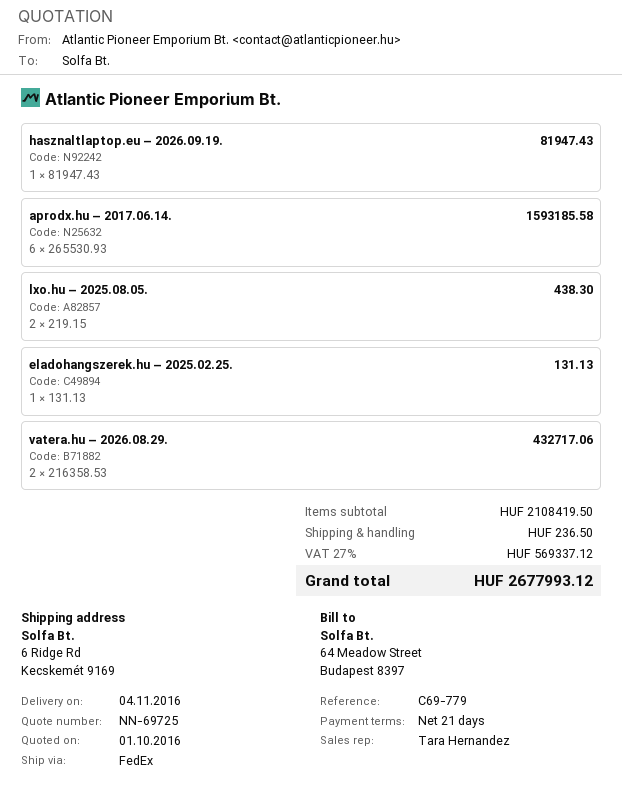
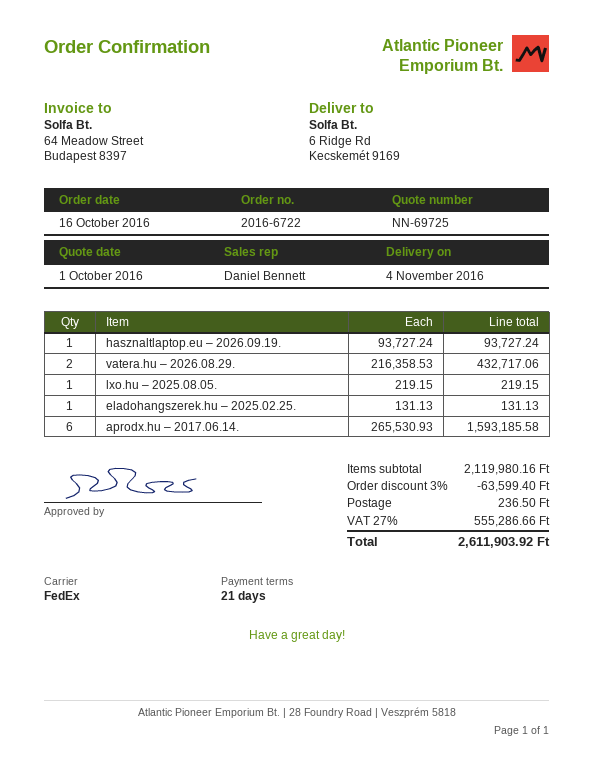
sales rep: Tara Hernandez -> Daniel Bennett
hasznaltlaptop.eu – 2026.09.19.: 1 x 81947.43 = 81947.43 -> 1 x 93727.24 = 93727.24
lxo.hu – 2025.08.05.: 2 x 219.15 = 438.30 -> 1 x 219.15 = 219.15
subtotal: 2108419.50 -> 2119980.16
discount: none -> 3% = 63599.40
tax: 27% = 569337.12 -> 27% = 555286.66
total: 2677993.12 -> 2611903.92

